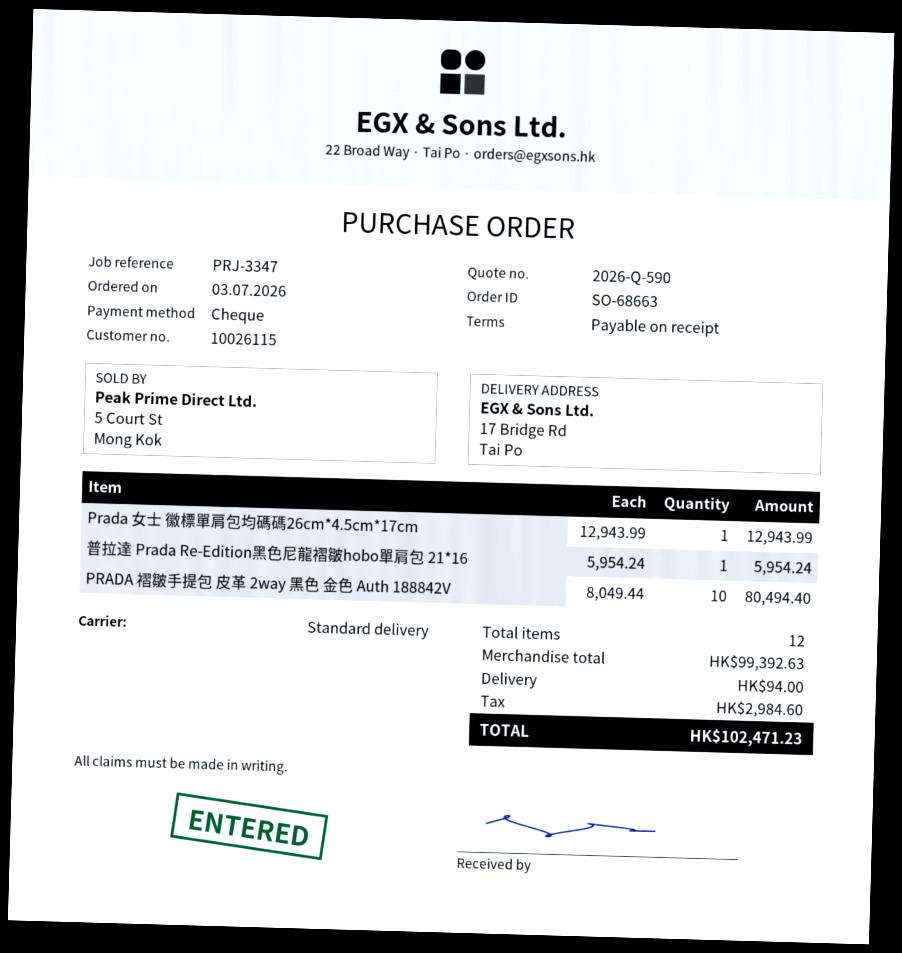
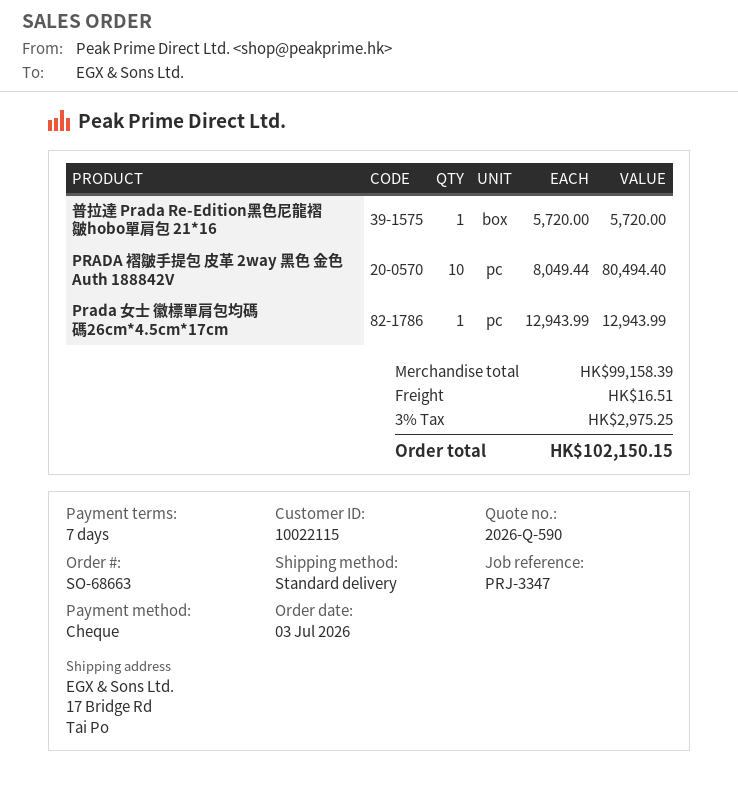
payment terms: on receipt -> 7 days
customer number: 10026115 -> 10022115
普拉達 Prada Re-Edition黑色尼龍褶皺hobo單肩包 21*16: 1 x 5954.24 = 5954.24 -> 1 x 5720.00 = 5720.00
subtotal: 99392.63 -> 99158.39
shipping: 94.00 -> 16.51
tax: 2984.60 -> 2975.25
total: 102471.23 -> 102150.15

